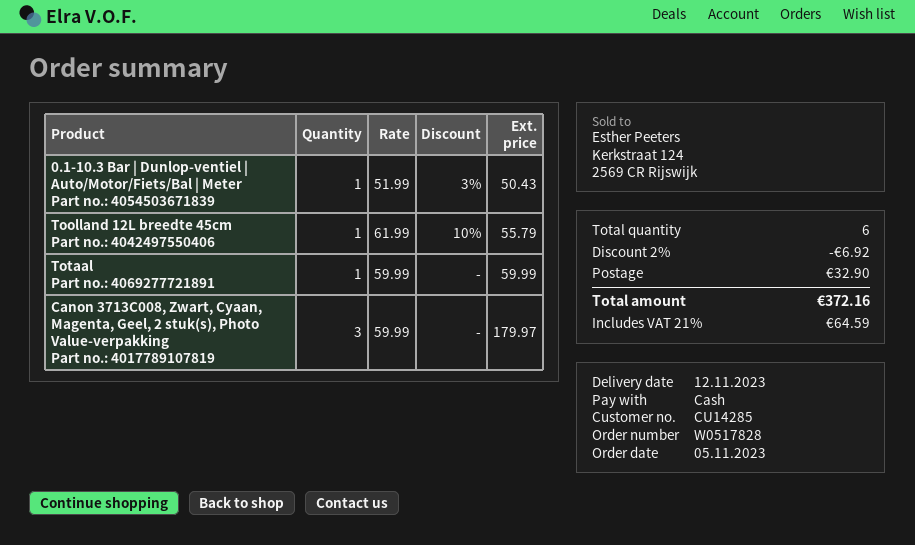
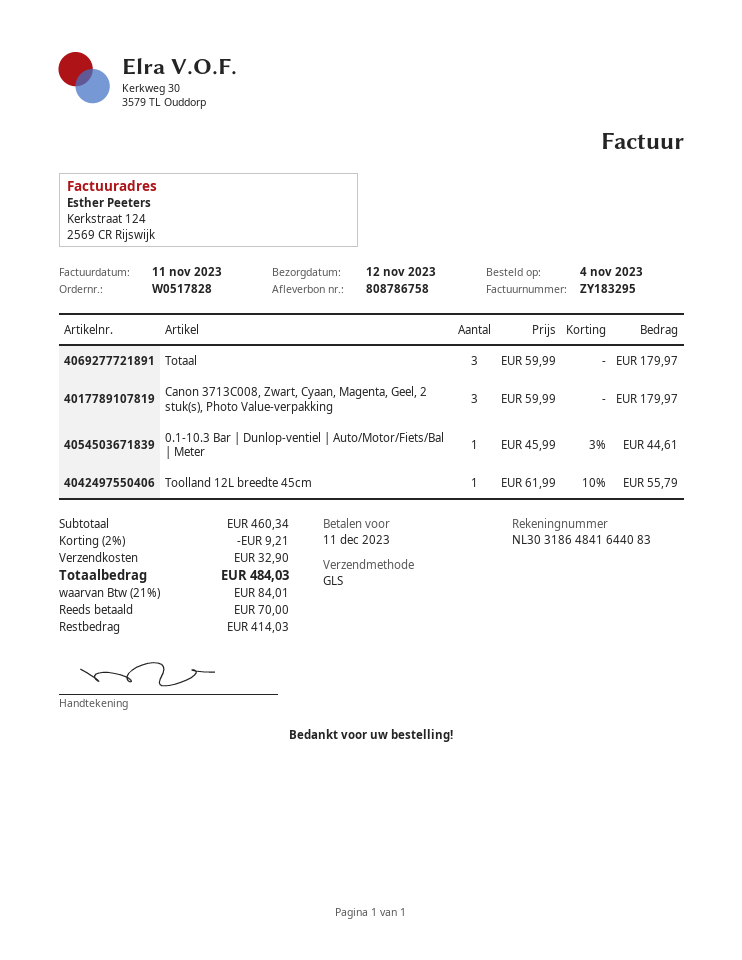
order date: 2023-11-05 -> 2023-11-04
0.1-10.3 Bar | Dunlop-ventiel | Auto/Motor/Fiets/Bal | Meter: 1 x 51.99 - 3% = 50.43 -> 1 x 45.99 - 3% = 44.61
Totaal: 1 x 59.99 = 59.99 -> 3 x 59.99 = 179.97
discount: 2% = 6.92 -> 2% = 9.21
tax: 21% = 64.59 -> 21% = 84.01
total: 372.16 -> 484.03

